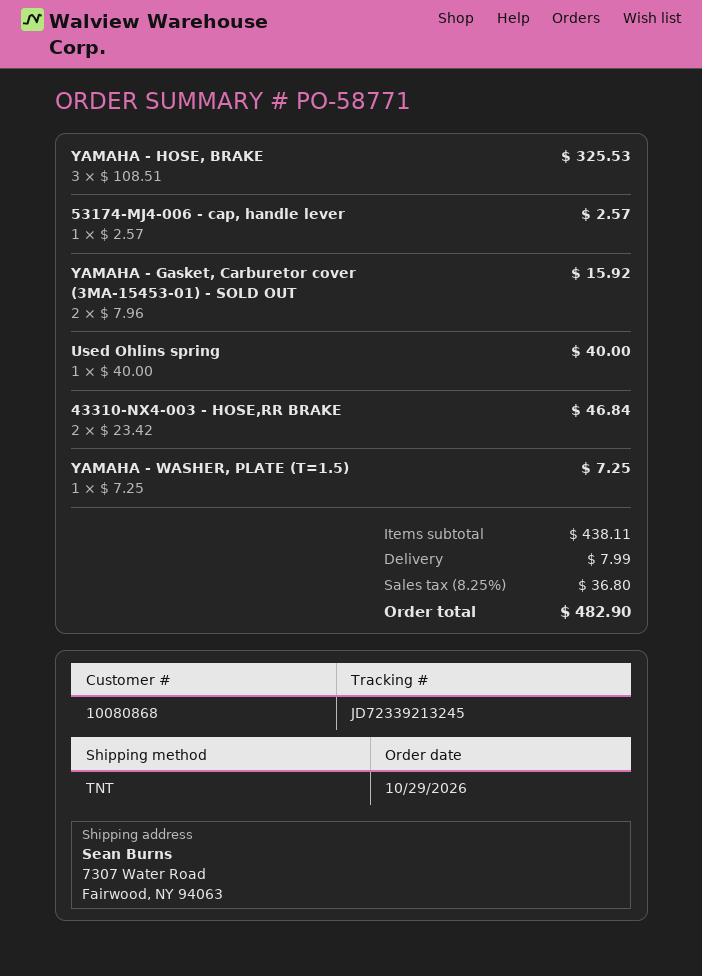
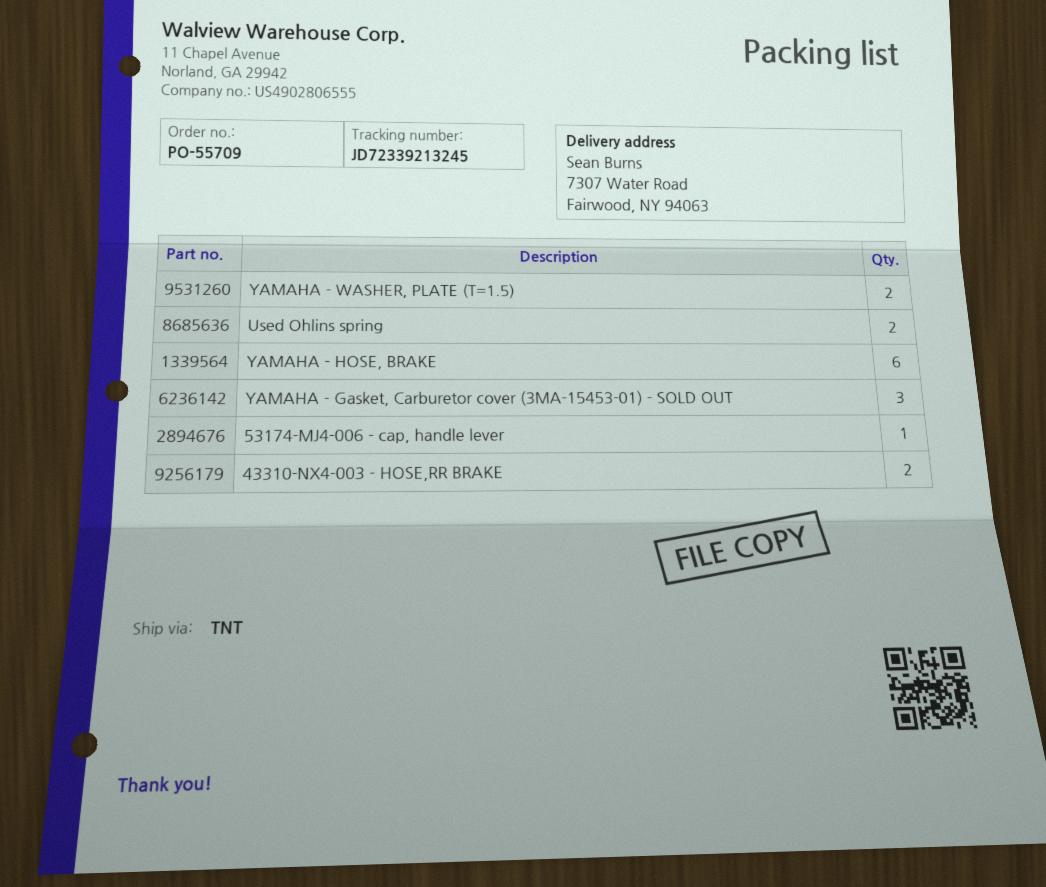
order number: PO-58771 -> PO-55709
YAMAHA - HOSE, BRAKE: 3 -> 6
YAMAHA - Gasket, Carburetor cover (3MA-15453-01) - SOLD OUT: 2 -> 3
Used Ohlins spring: 1 -> 2
YAMAHA - WASHER, PLATE (T=1.5): 1 -> 2

